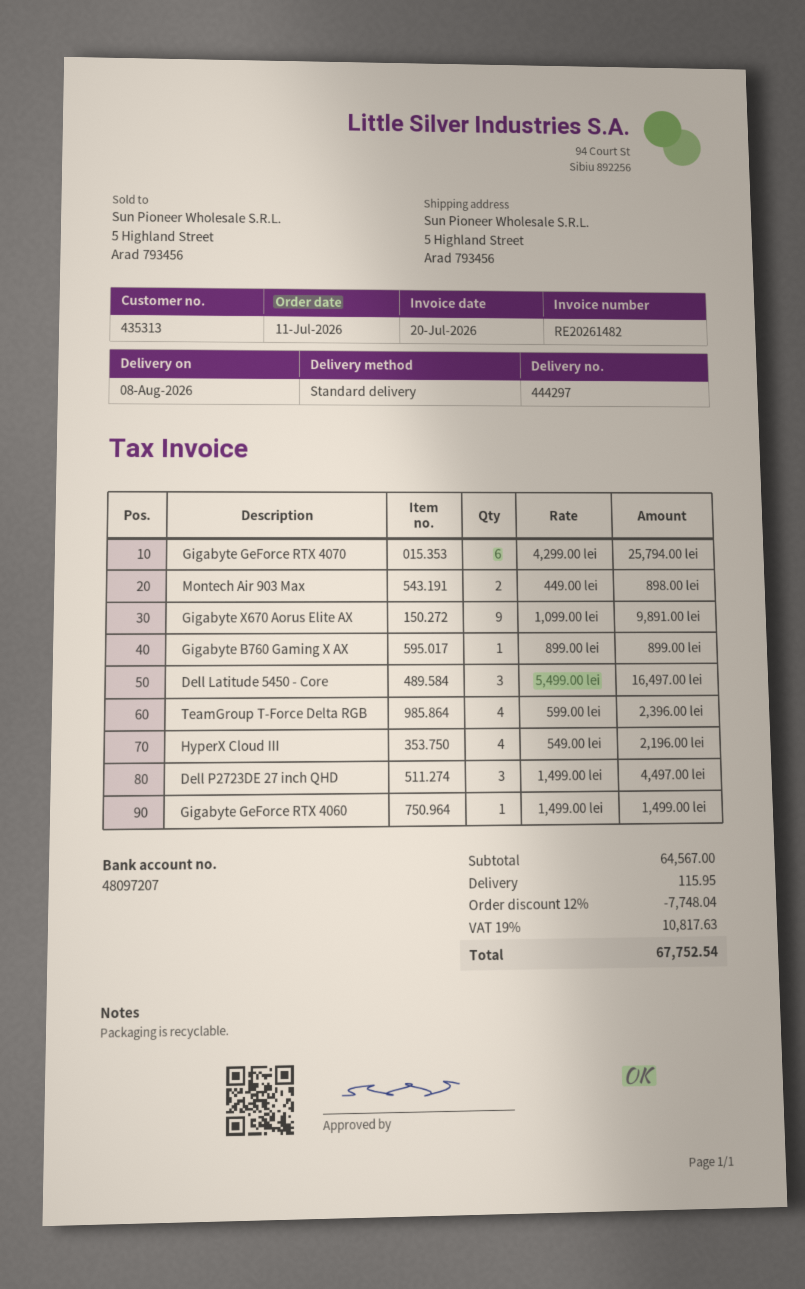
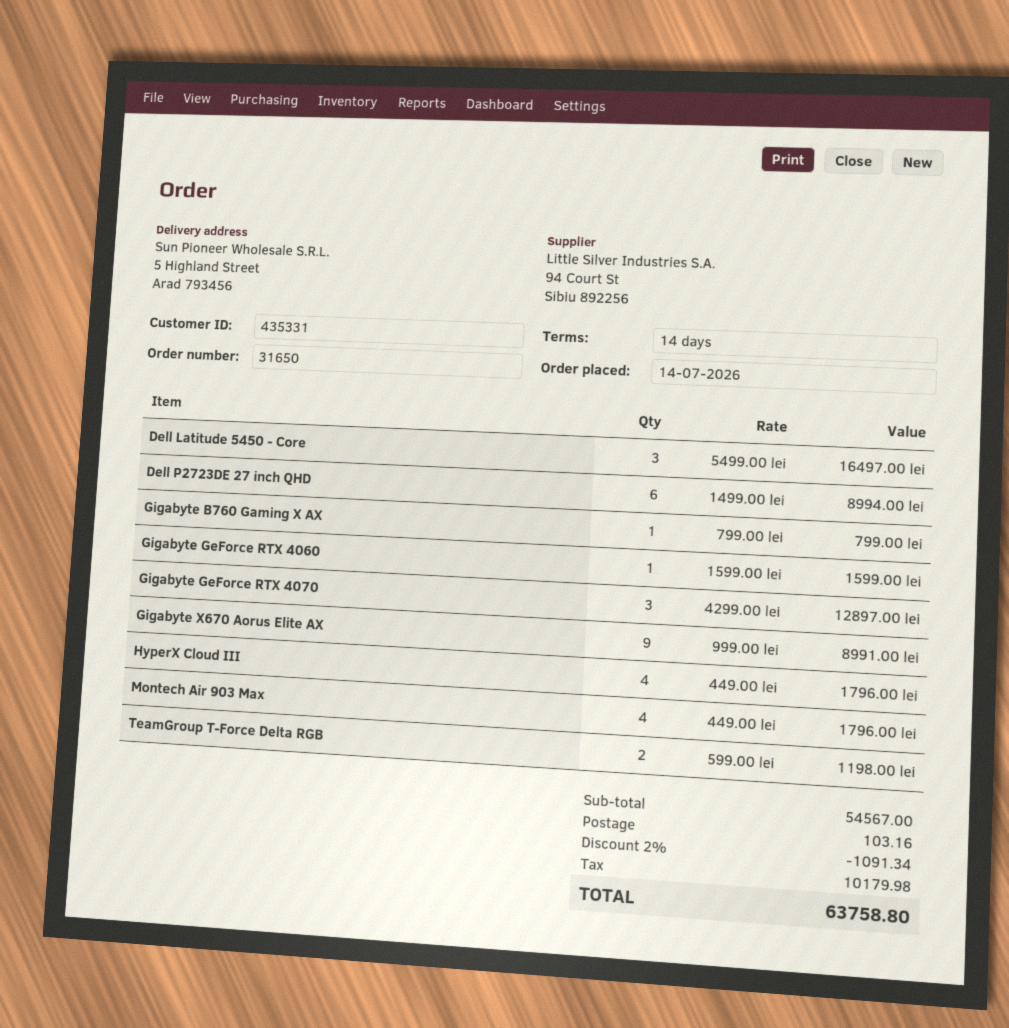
order date: 2026-07-11 -> 2026-07-14
customer number: 435313 -> 435331
Gigabyte GeForce RTX 4070: 6 x 4299.00 = 25794.00 -> 3 x 4299.00 = 12897.00
Montech Air 903 Max: 2 x 449.00 = 898.00 -> 4 x 449.00 = 1796.00
Gigabyte X670 Aorus Elite AX: 9 x 1099.00 = 9891.00 -> 9 x 999.00 = 8991.00
Gigabyte B760 Gaming X AX: 1 x 899.00 = 899.00 -> 1 x 799.00 = 799.00
TeamGroup T-Force Delta RGB: 4 x 599.00 = 2396.00 -> 2 x 599.00 = 1198.00
HyperX Cloud III: 4 x 549.00 = 2196.00 -> 4 x 449.00 = 1796.00
Dell P2723DE 27 inch QHD: 3 x 1499.00 = 4497.00 -> 6 x 1499.00 = 8994.00
Gigabyte GeForce RTX 4060: 1 x 1499.00 = 1499.00 -> 1 x 1599.00 = 1599.00
subtotal: 64567.00 -> 54567.00
discount: 12% = 7748.04 -> 2% = 1091.34
shipping: 115.95 -> 103.16
tax: 10817.63 -> 10179.98
total: 67752.54 -> 63758.80

